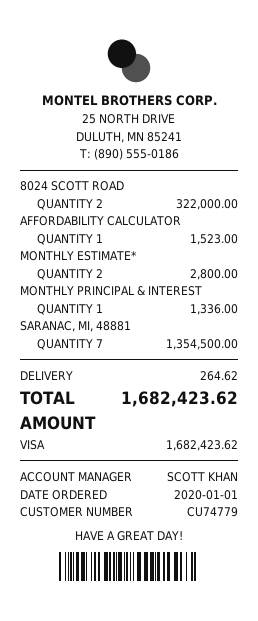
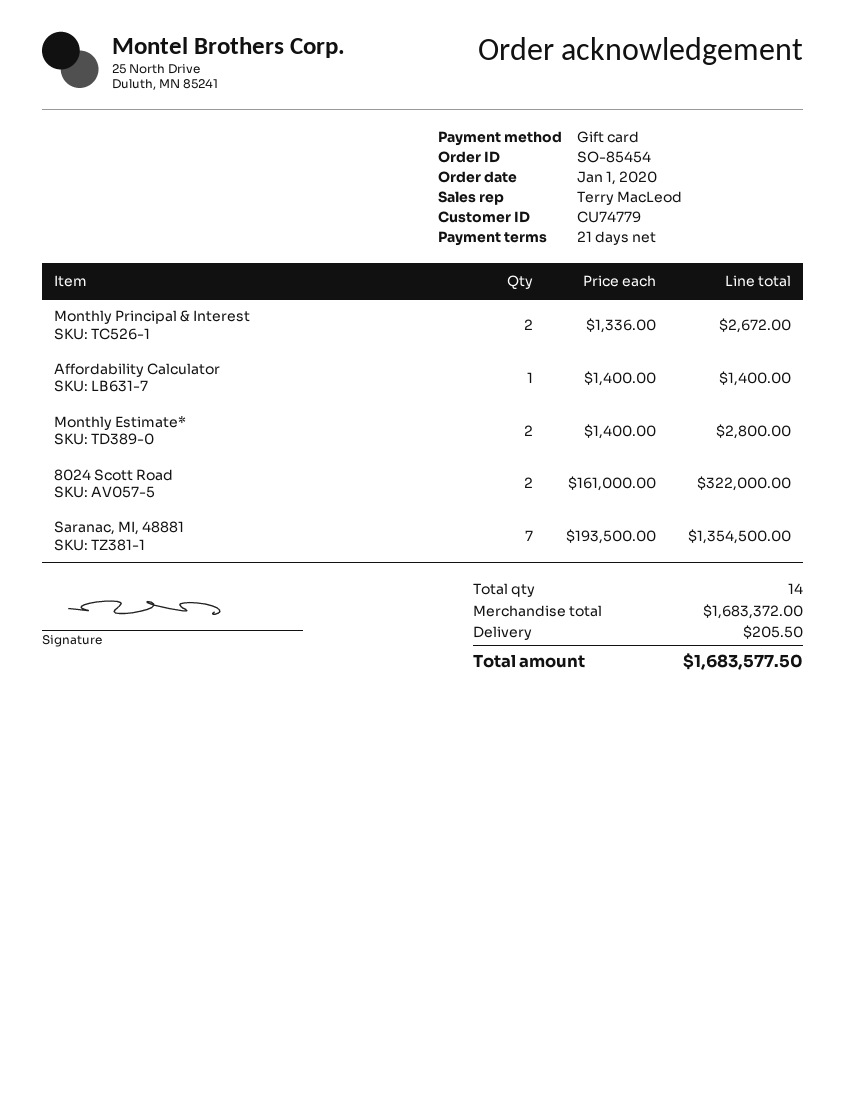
sales rep: SCOTT KHAN -> Terry MacLeod
payment method: Visa -> gift card
AFFORDABILITY CALCULATOR: 1 for 1523.00 -> 1 for 1400.00
MONTHLY PRINCIPAL & INTEREST: 1 for 1336.00 -> 2 for 2672.00
shipping: 264.62 -> 205.50
total: 1682423.62 -> 1683577.50

